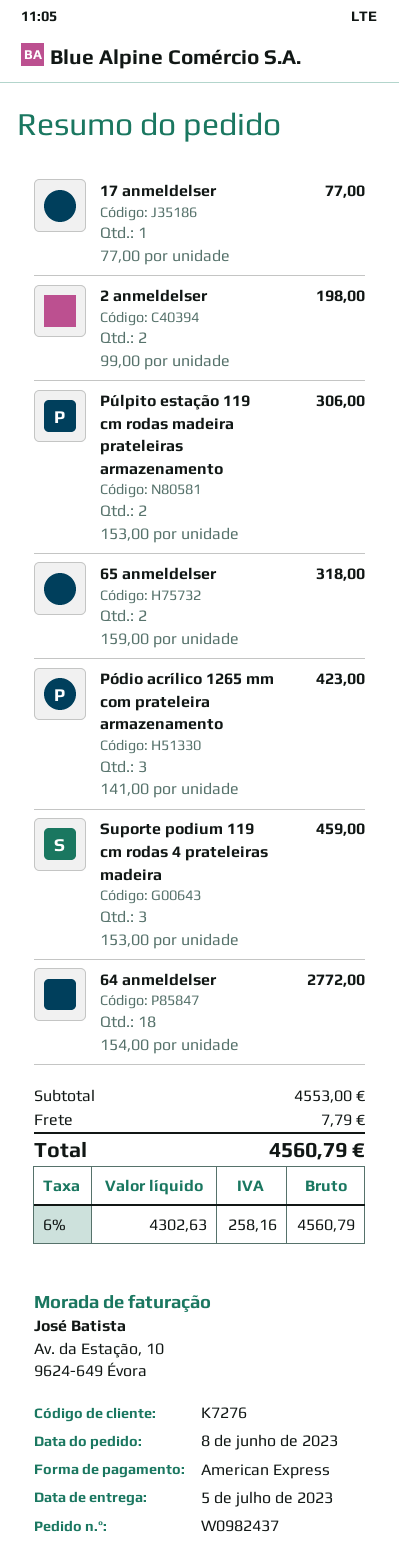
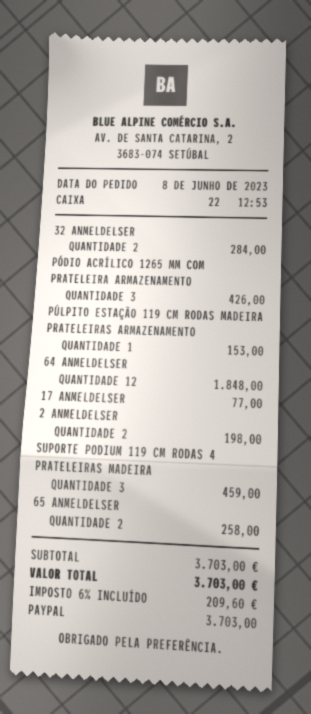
payment method: American Express -> PayPal
Púlpito estação 119 cm rodas madeira prateleiras armazenamento: 2 for 306.00 -> 1 for 153.00
65 anmeldelser: 2 for 318.00 -> 2 for 258.00
Pódio acrílico 1265 mm com prateleira armazenamento: 3 for 423.00 -> 3 for 426.00
64 anmeldelser: 18 for 2772.00 -> 12 for 1848.00
32 ANMELDELSER: none -> 2 for 284.00
subtotal: 4553.00 -> 3703.00
shipping: 7.79 -> none
tax: 6% = 258.16 -> 6% = 209.60
total: 4560.79 -> 3703.00

